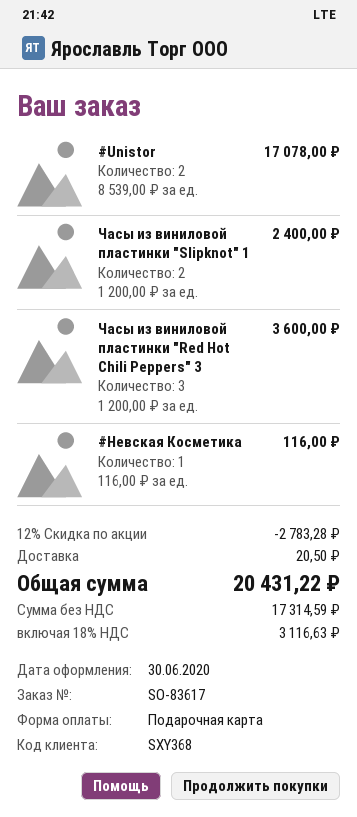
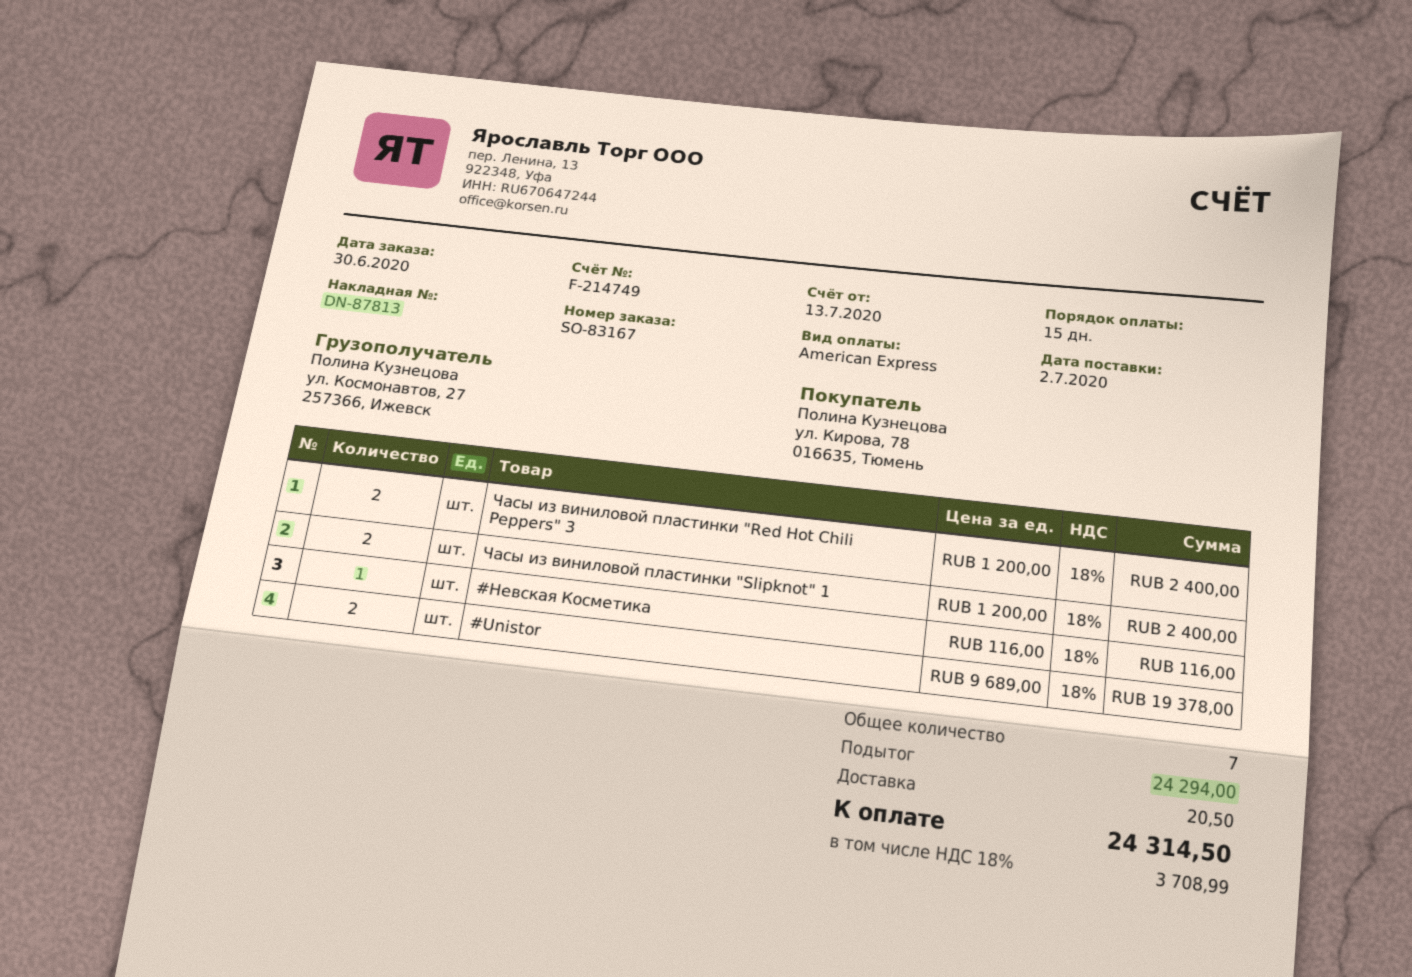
order number: SO-83617 -> SO-83167
payment method: gift card -> American Express
#Unistor: 2 x 8539.00 = 17078.00 -> 2 x 9689.00 = 19378.00
Часы из виниловой пластинки "Red Hot Chili Peppers" 3: 3 x 1200.00 = 3600.00 -> 2 x 1200.00 = 2400.00
discount: 12% = 2783.28 -> none
tax: 18% = 3116.63 -> 18% = 3708.99
total: 20431.22 -> 24314.50

